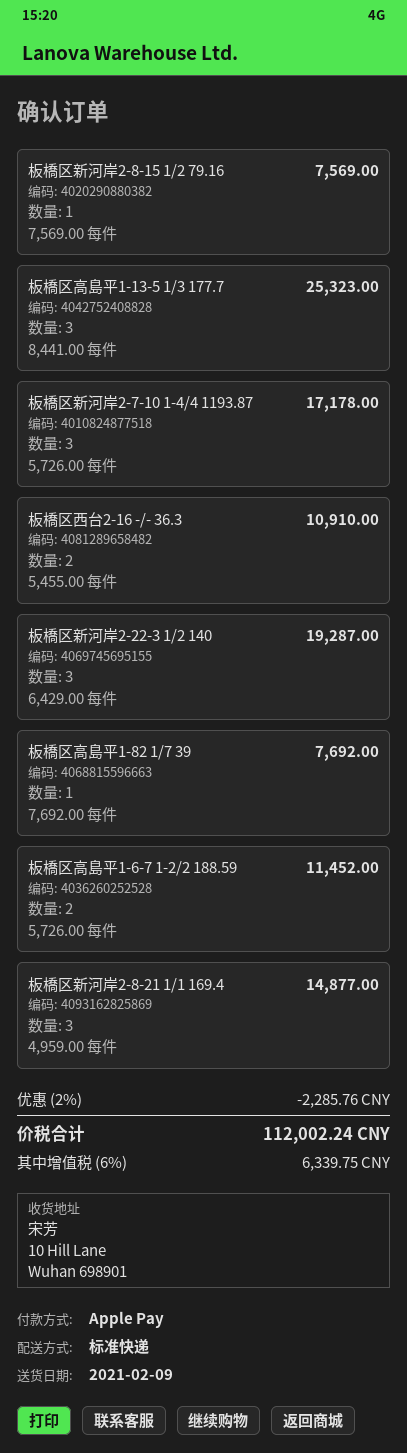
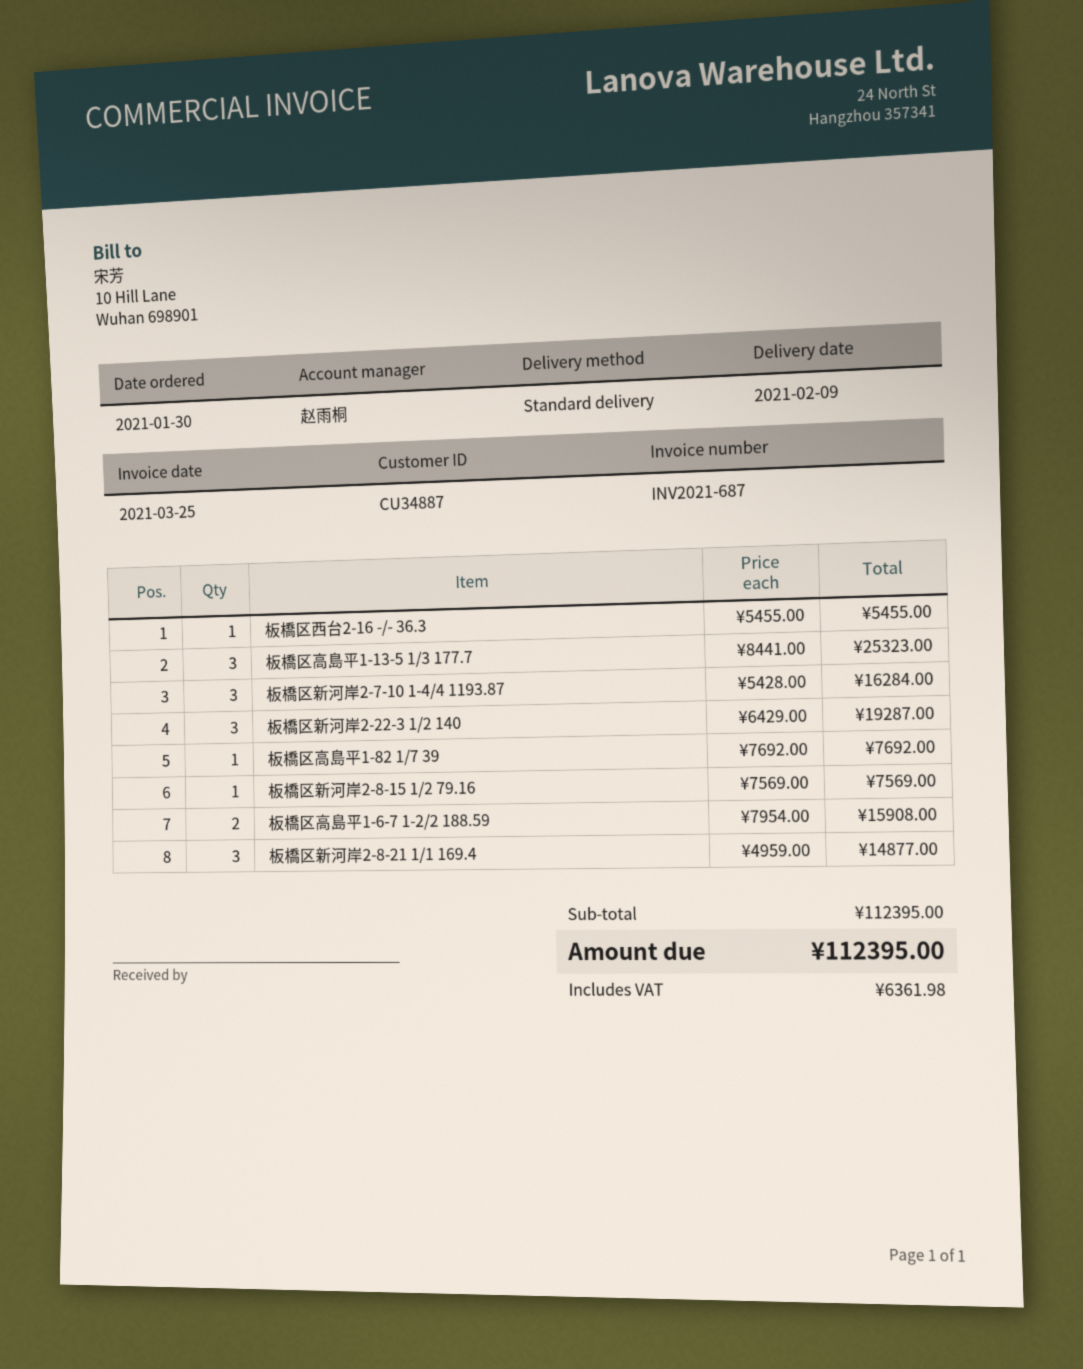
板橋区新河岸2-7-10 1-4/4 1193.87: 3 x 5726.00 = 17178.00 -> 3 x 5428.00 = 16284.00
板橋区西台2-16 -/- 36.3: 2 x 5455.00 = 10910.00 -> 1 x 5455.00 = 5455.00
板橋区高島平1-6-7 1-2/2 188.59: 2 x 5726.00 = 11452.00 -> 2 x 7954.00 = 15908.00
discount: 2% = 2285.76 -> none
tax: 6339.75 -> 6361.98
total: 112002.24 -> 112395.00

